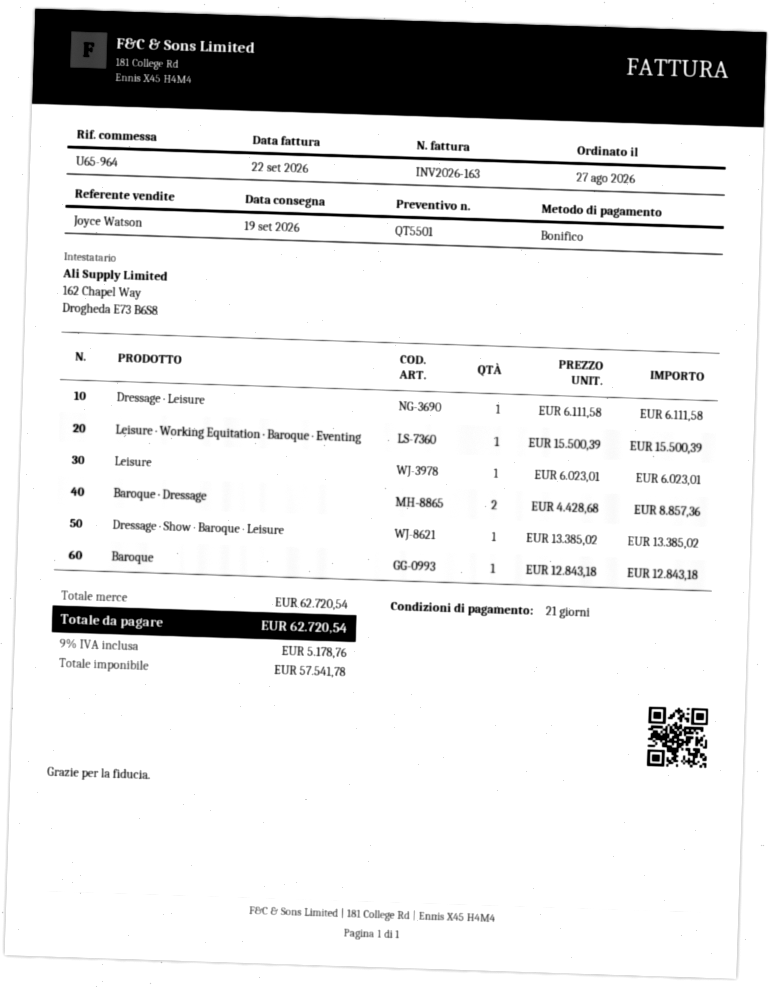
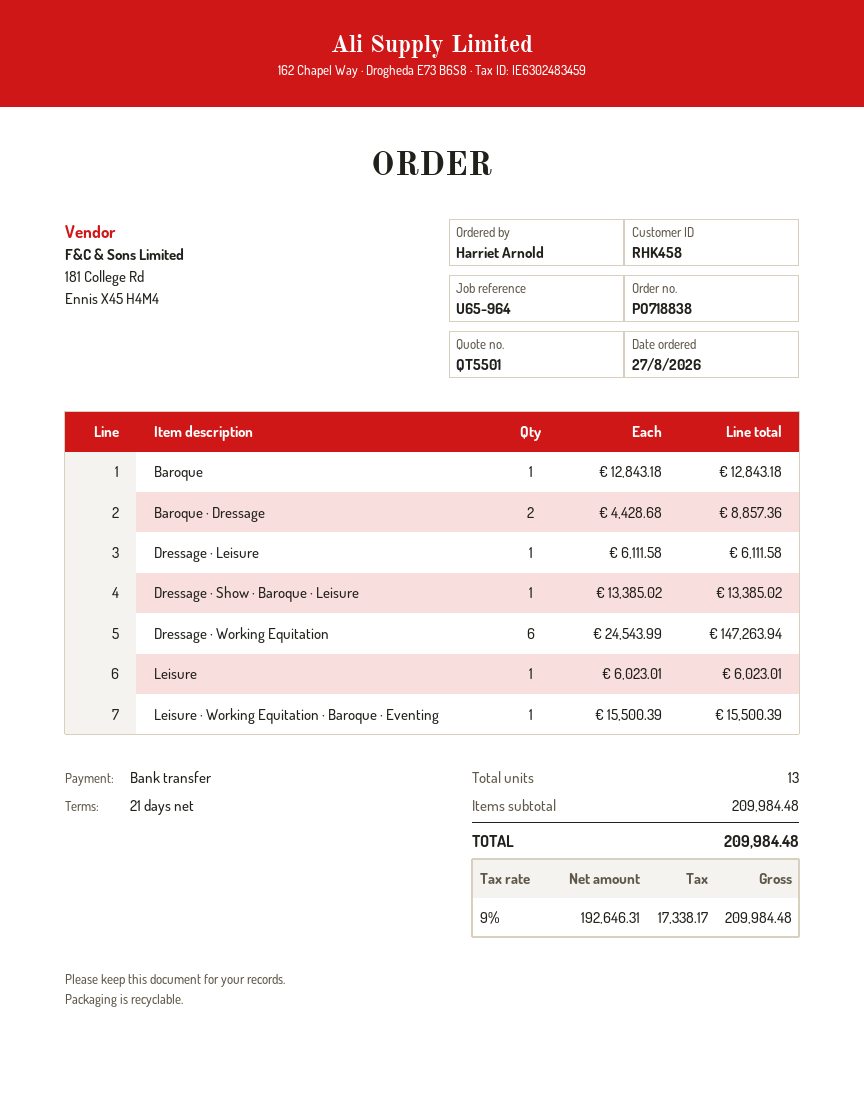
Dressage · Working Equitation: none -> 6 x 24543.99 = 147263.94
subtotal: 62720.54 -> 209984.48
net: 57541.78 -> 192646.31
tax: 9% = 5178.76 -> 9% = 17338.17
total: 62720.54 -> 209984.48

